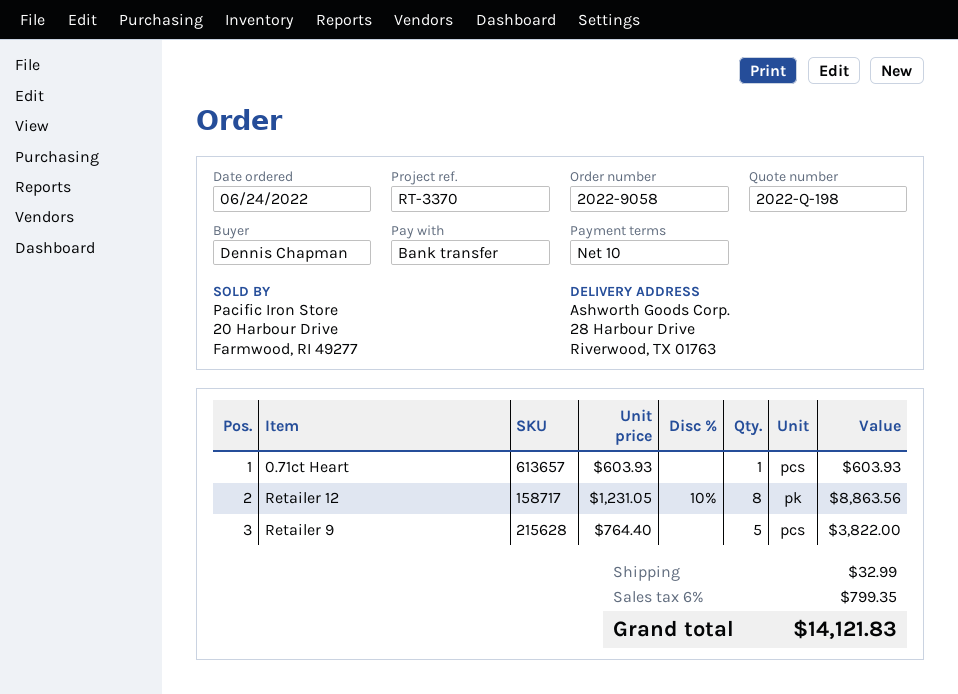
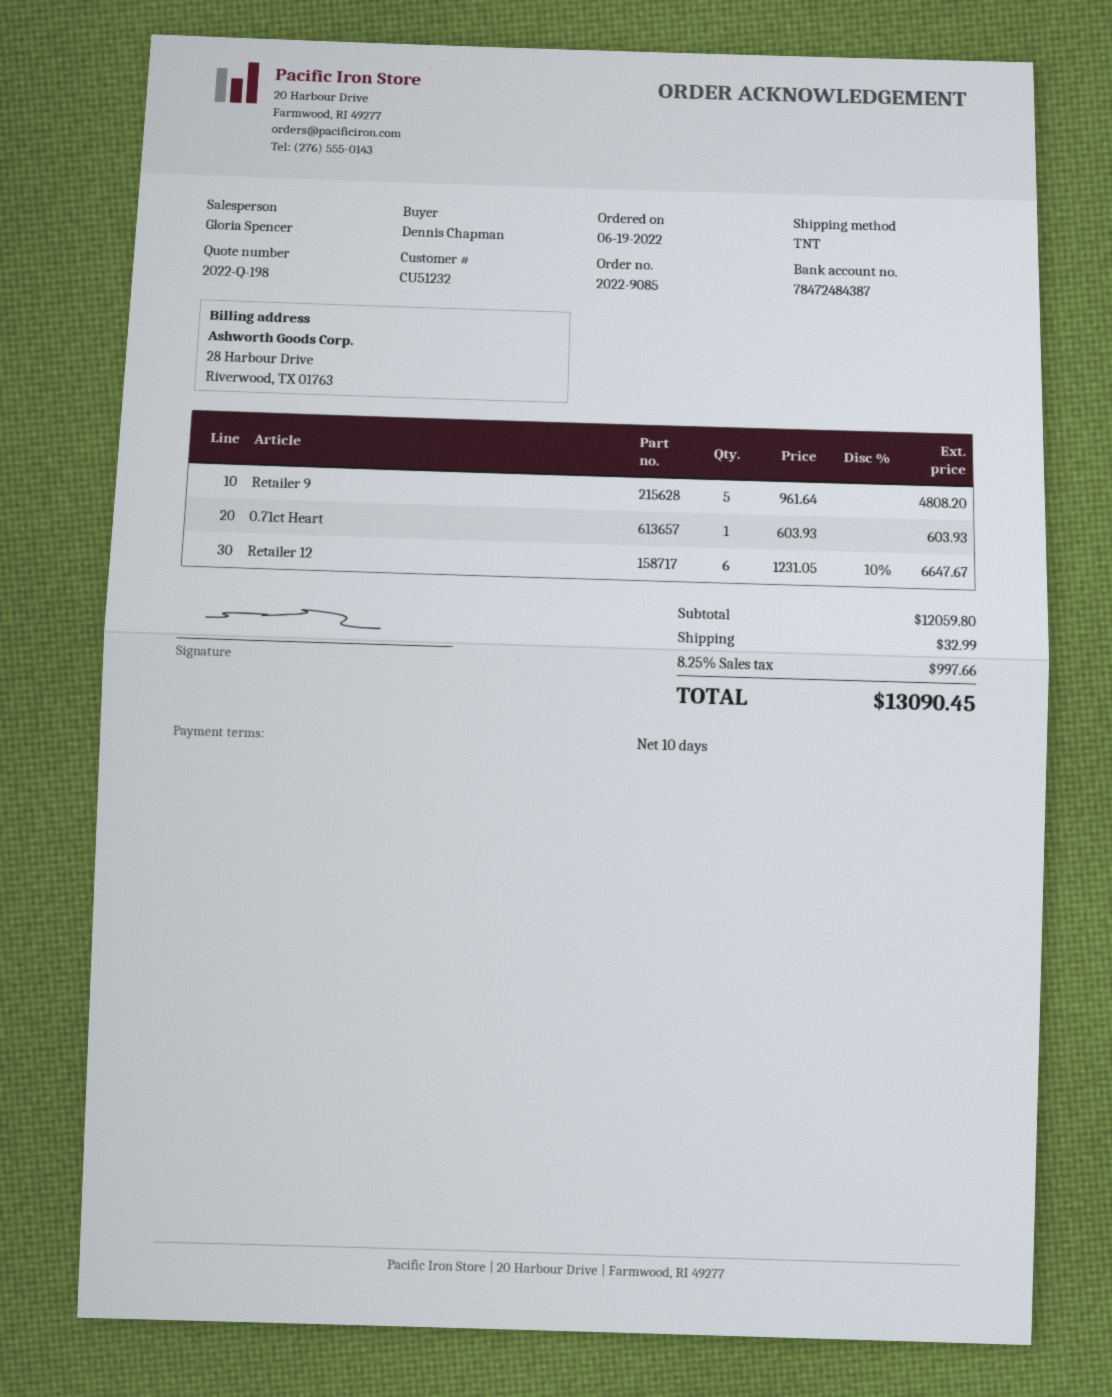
order number: 2022-9058 -> 2022-9085
order date: 2022-06-24 -> 2022-06-19
Retailer 12: 8 x 1231.05 - 10% = 8863.56 -> 6 x 1231.05 - 10% = 6647.67
Retailer 9: 5 x 764.40 = 3822.00 -> 5 x 961.64 = 4808.20
tax: 6% = 799.35 -> 8.25% = 997.66
total: 14121.83 -> 13090.45

